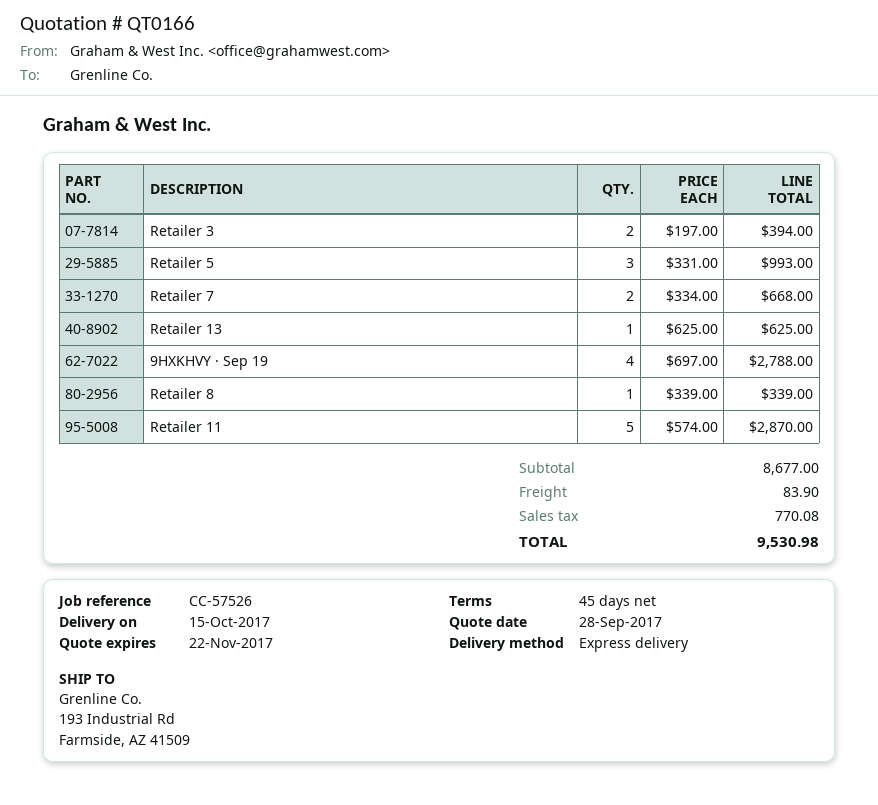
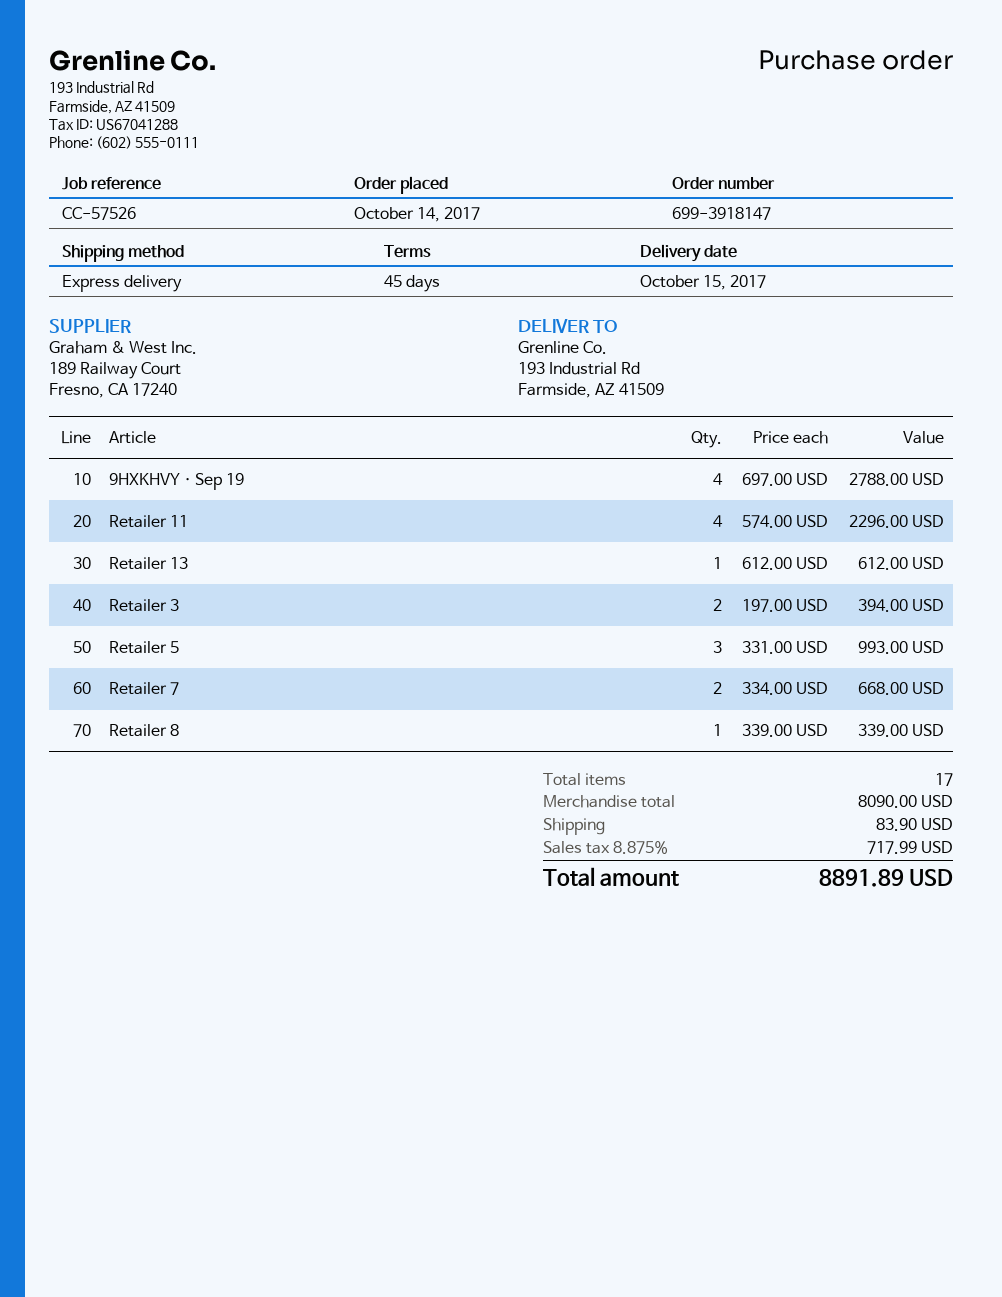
Retailer 13: 1 x 625.00 = 625.00 -> 1 x 612.00 = 612.00
Retailer 11: 5 x 574.00 = 2870.00 -> 4 x 574.00 = 2296.00
subtotal: 8677.00 -> 8090.00
tax: 770.08 -> 717.99
total: 9530.98 -> 8891.89

